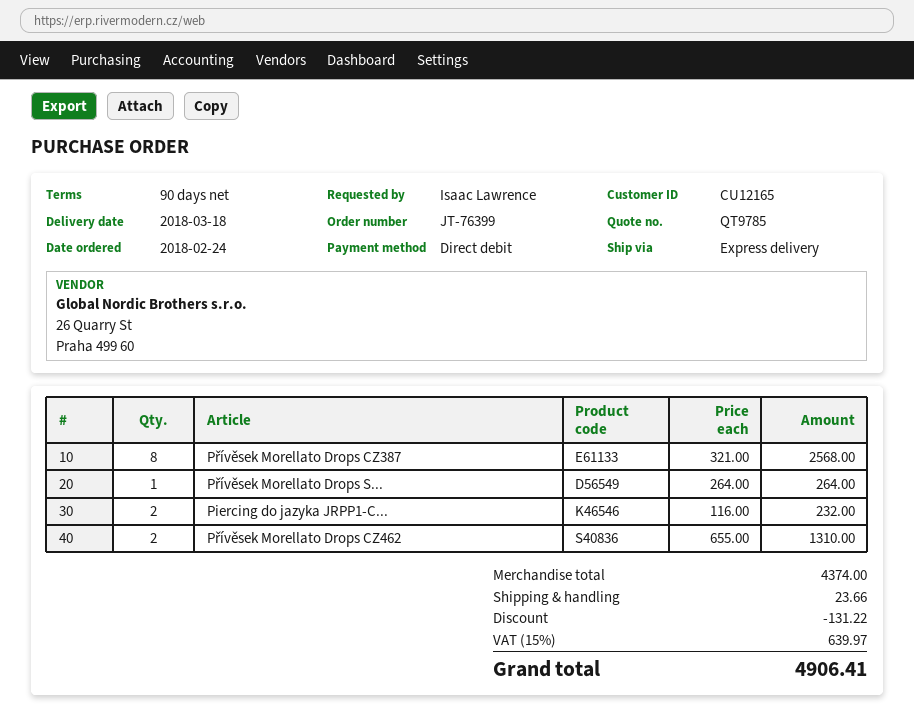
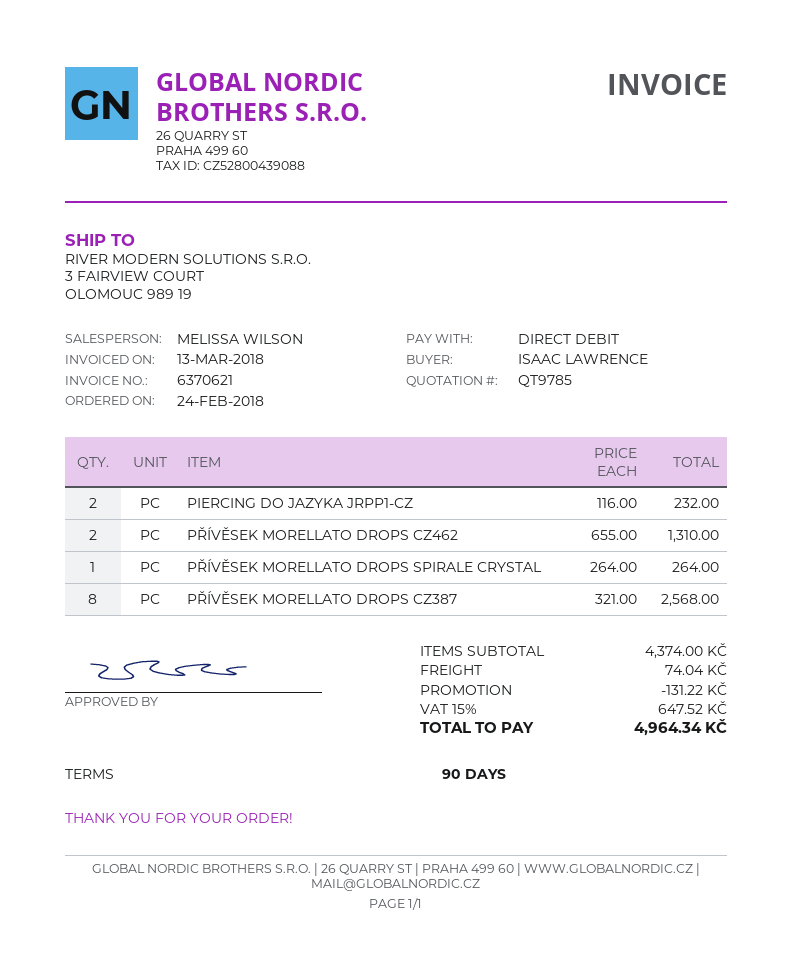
shipping: 23.66 -> 74.04
tax: 15% = 639.97 -> 15% = 647.52
total: 4906.41 -> 4964.34

